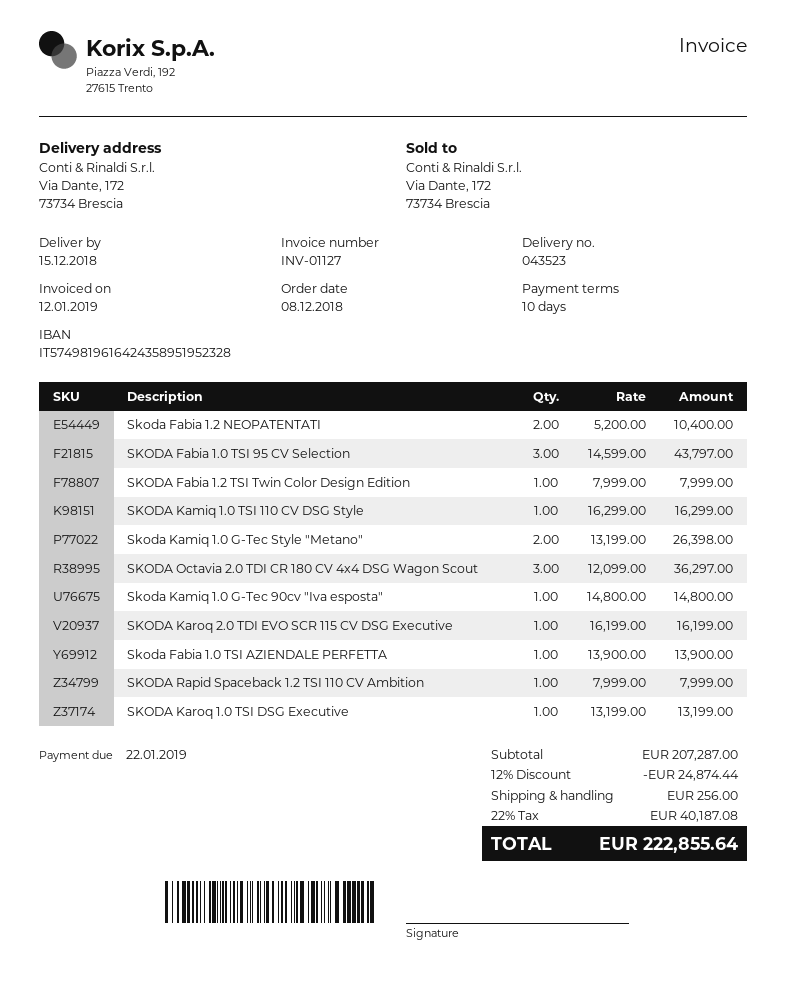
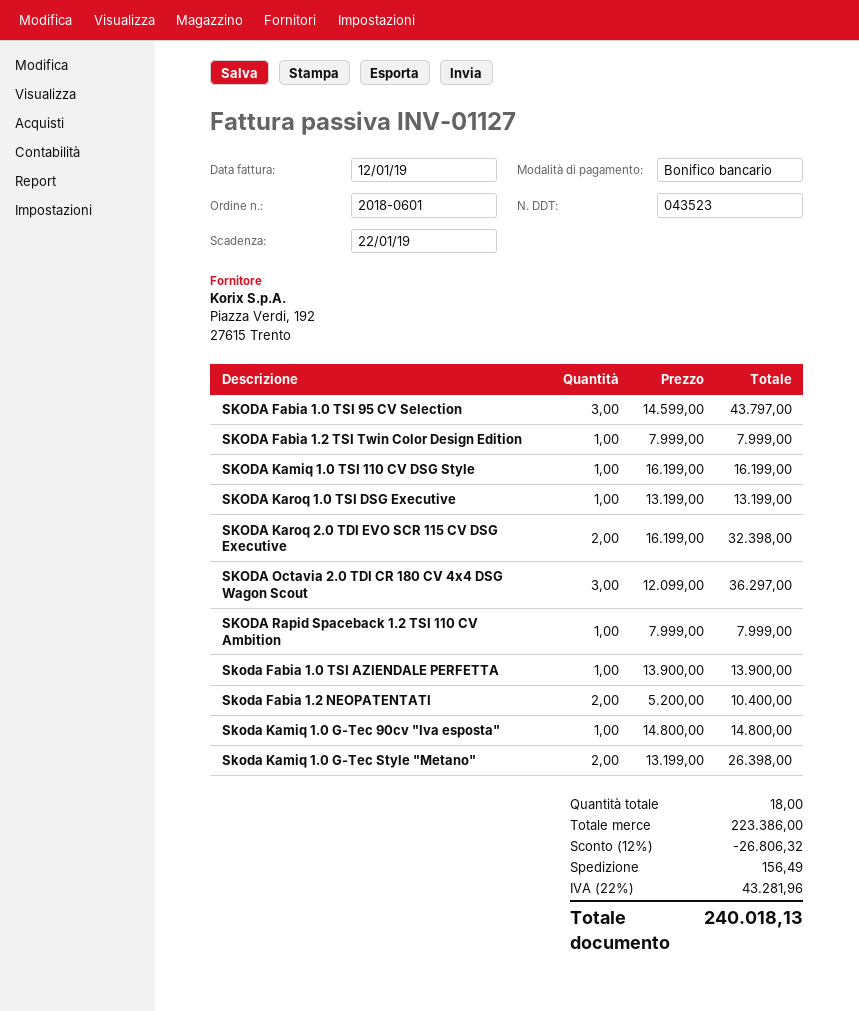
SKODA Kamiq 1.0 TSI 110 CV DSG Style: 1 x 16299.00 = 16299.00 -> 1 x 16199.00 = 16199.00
SKODA Karoq 2.0 TDI EVO SCR 115 CV DSG Executive: 1 x 16199.00 = 16199.00 -> 2 x 16199.00 = 32398.00
subtotal: 207287.00 -> 223386.00
discount: 12% = 24874.44 -> 12% = 26806.32
shipping: 256.00 -> 156.49
tax: 22% = 40187.08 -> 22% = 43281.96
total: 222855.64 -> 240018.13

